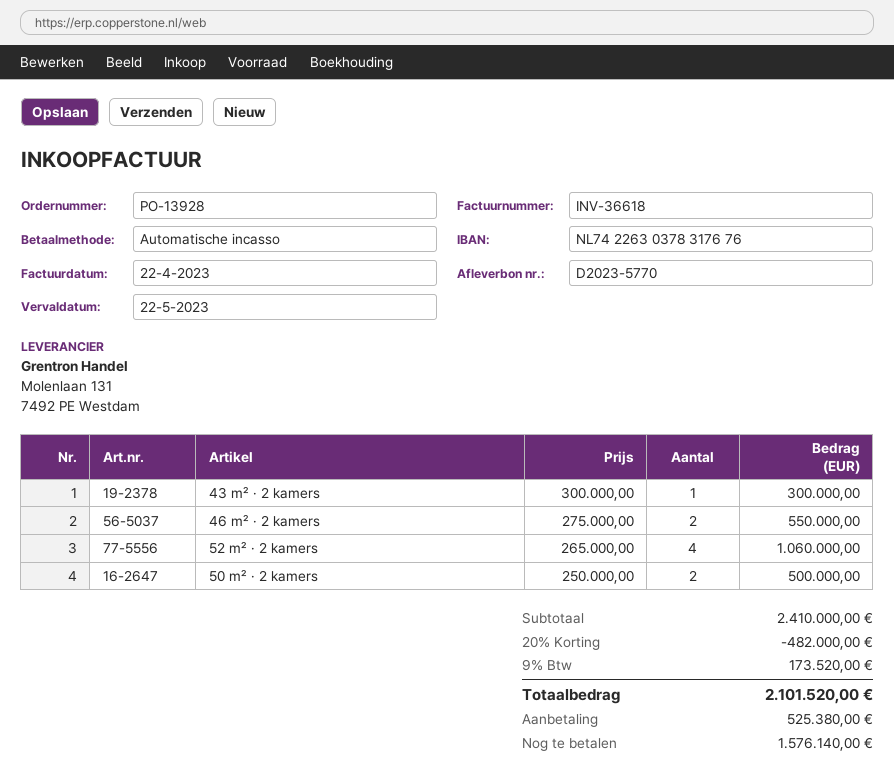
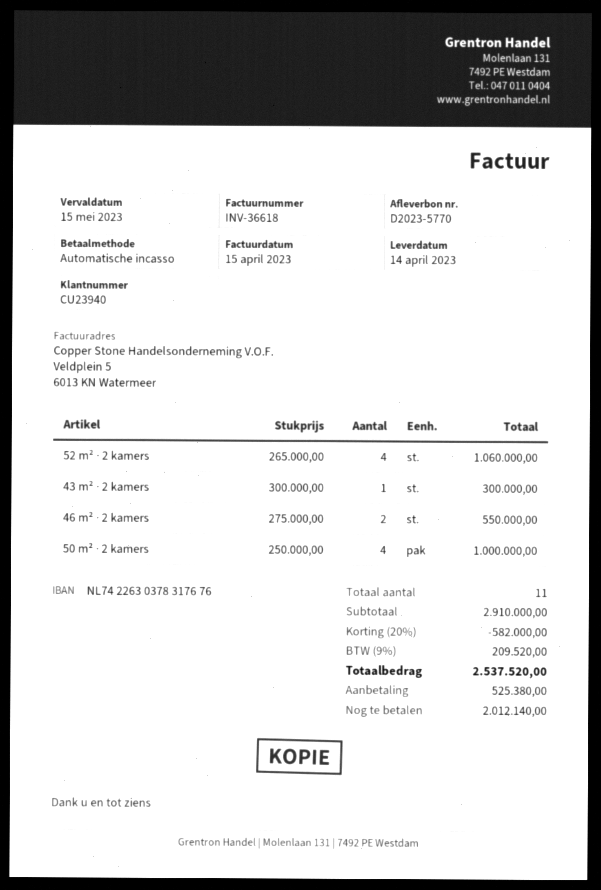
invoice date: 2023-04-22 -> 2023-04-15
due date: 2023-05-22 -> 2023-05-15
50 m² · 2 kamers: 2 x 250000.00 = 500000.00 -> 4 x 250000.00 = 1000000.00
subtotal: 2410000.00 -> 2910000.00
discount: 20% = 482000.00 -> 20% = 582000.00
tax: 9% = 173520.00 -> 9% = 209520.00
total: 2101520.00 -> 2537520.00
balance: 1576140.00 -> 2012140.00

